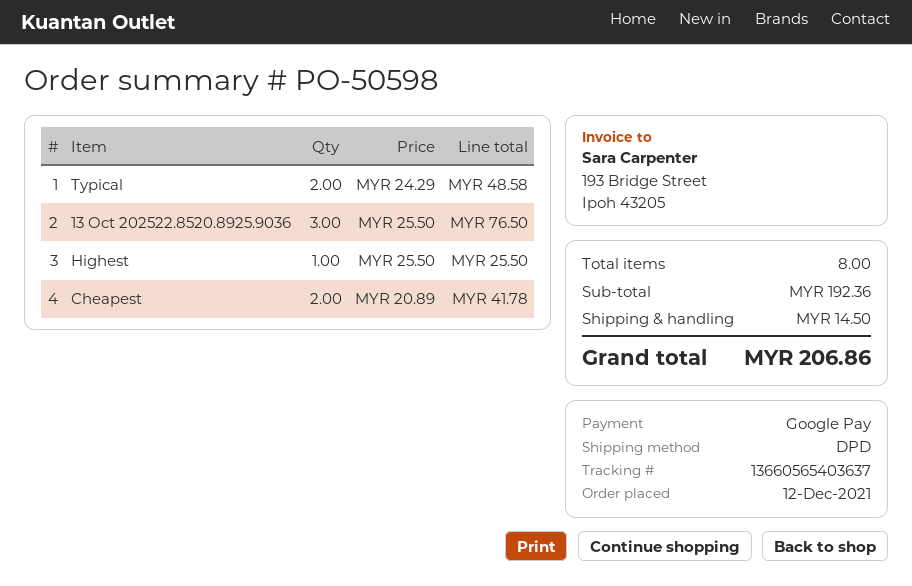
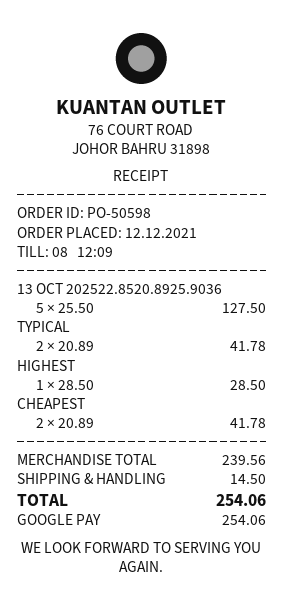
Typical: 2 x 24.29 = 48.58 -> 2 x 20.89 = 41.78
13 Oct 202522.8520.8925.9036: 3 x 25.50 = 76.50 -> 5 x 25.50 = 127.50
Highest: 1 x 25.50 = 25.50 -> 1 x 28.50 = 28.50
subtotal: 192.36 -> 239.56
total: 206.86 -> 254.06

